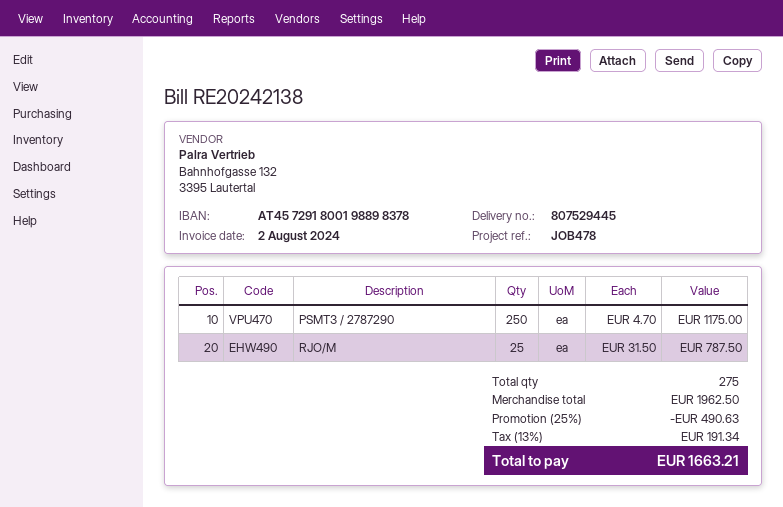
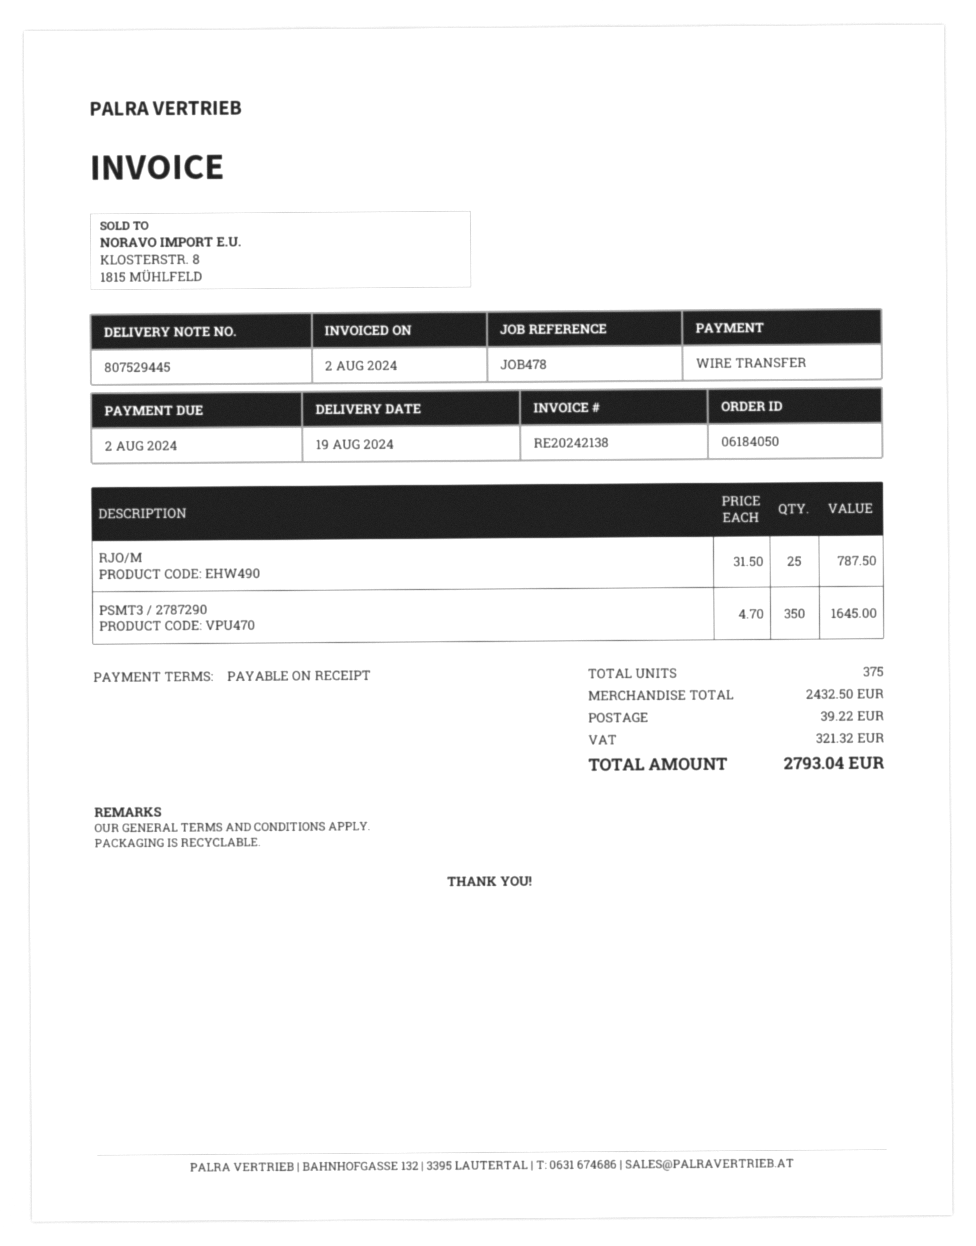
PSMT3 / 2787290: 250 x 4.70 = 1175.00 -> 350 x 4.70 = 1645.00
total quantity: 275 -> 375
subtotal: 1962.50 -> 2432.50
discount: 25% = 490.63 -> none
shipping: none -> 39.22
tax: 191.34 -> 321.32
total: 1663.21 -> 2793.04

